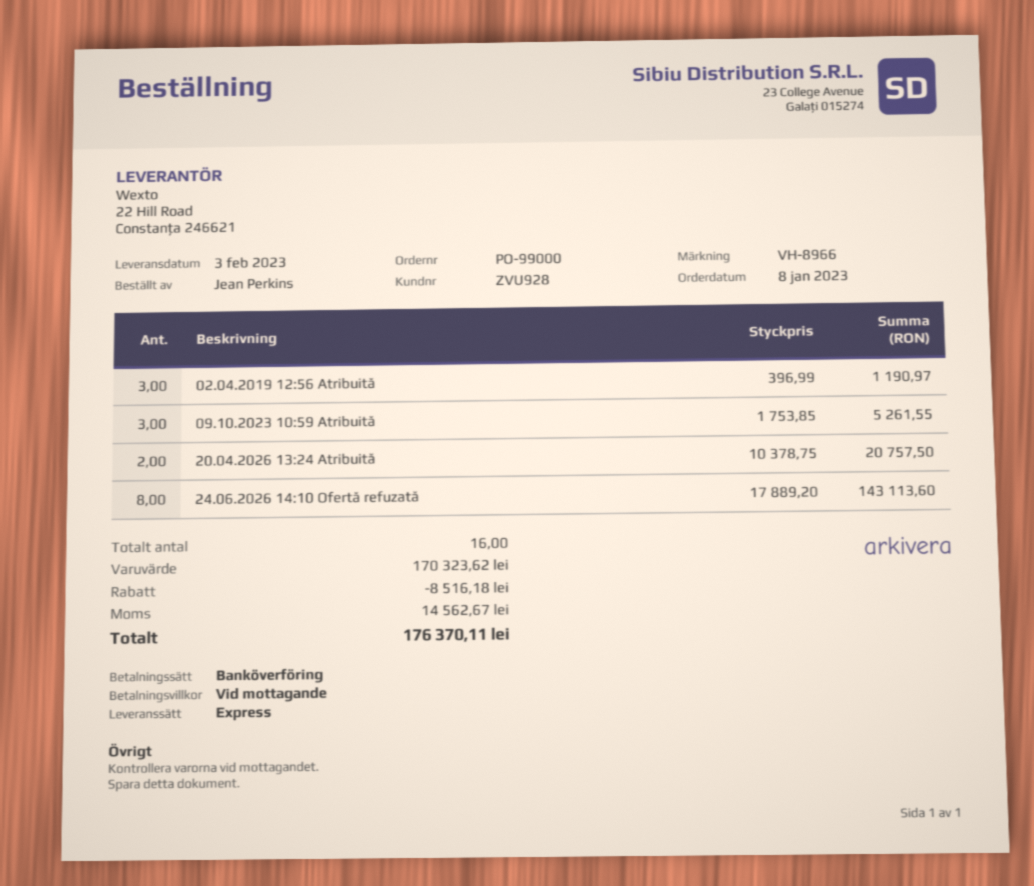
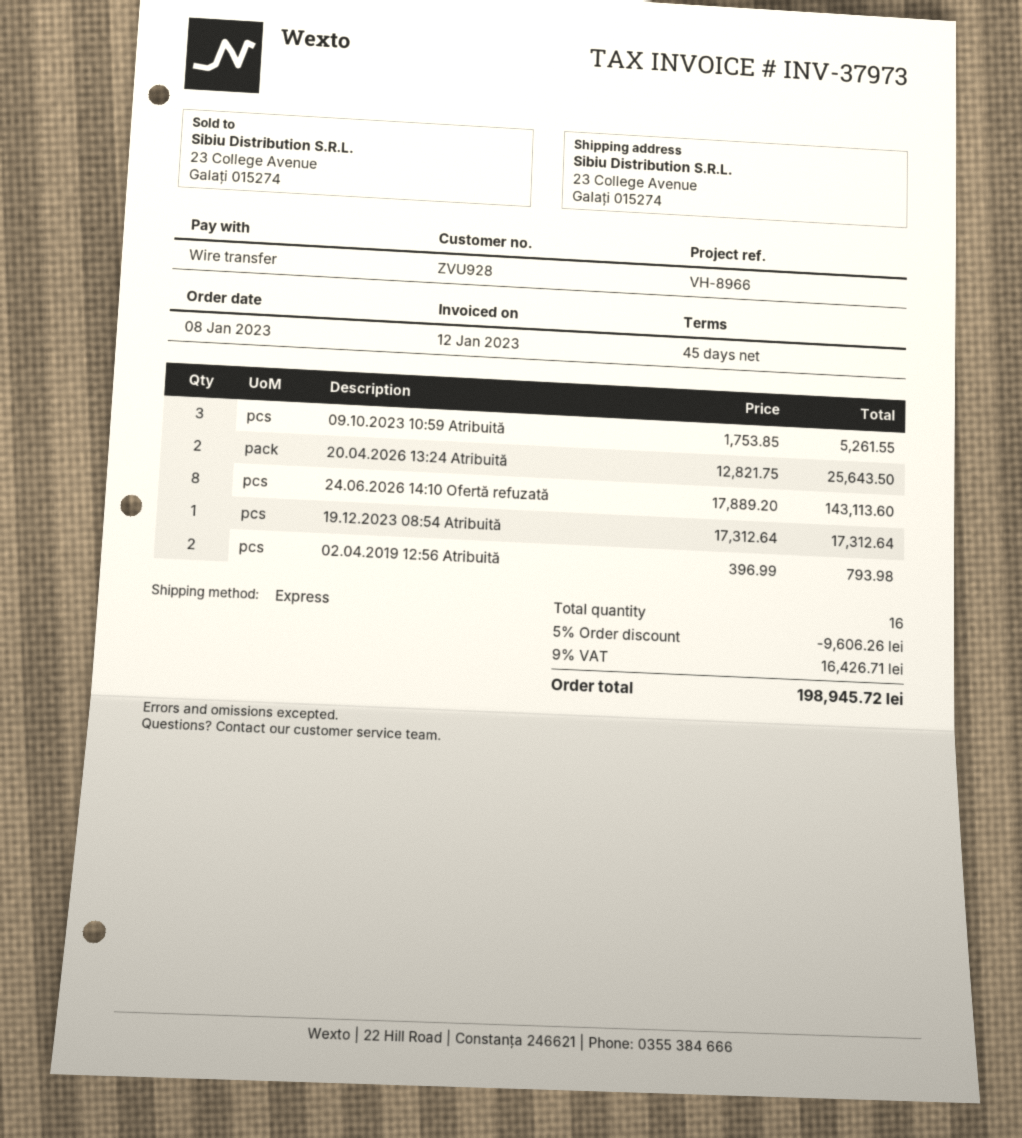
payment terms: on receipt -> 45 days
02.04.2019 12:56 Atribuită: 3 x 396.99 = 1190.97 -> 2 x 396.99 = 793.98
20.04.2026 13:24 Atribuită: 2 x 10378.75 = 20757.50 -> 2 x 12821.75 = 25643.50
19.12.2023 08:54 Atribuită: none -> 1 x 17312.64 = 17312.64
discount: 8516.18 -> 9606.26
tax: 14562.67 -> 16426.71
total: 176370.11 -> 198945.72

